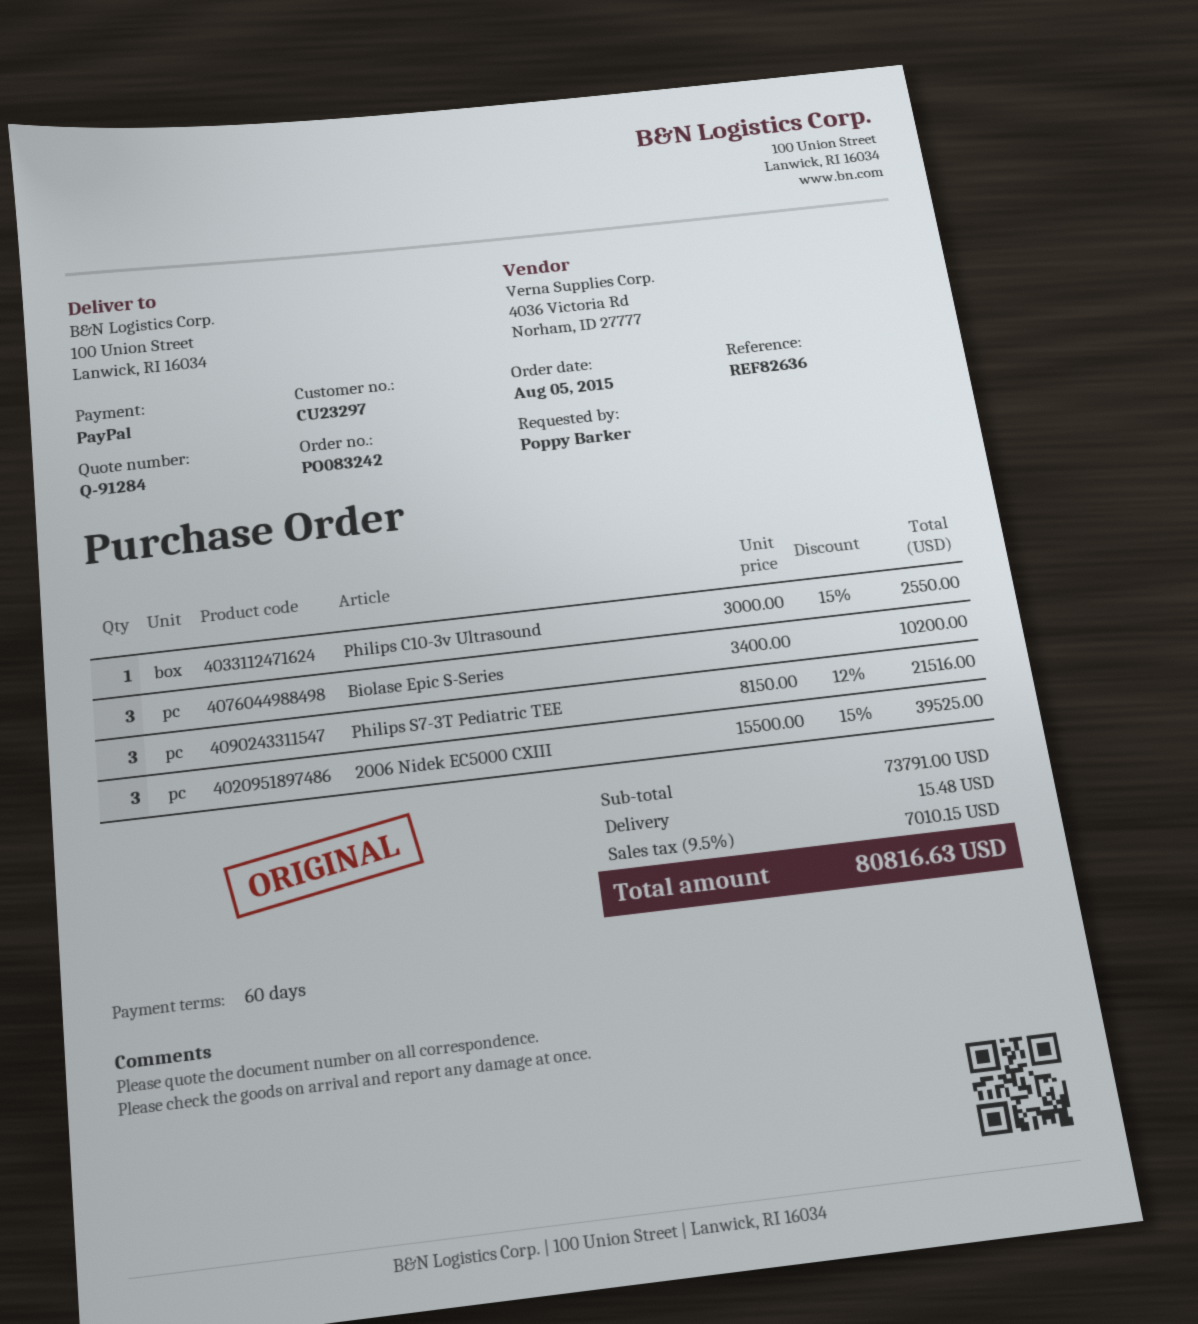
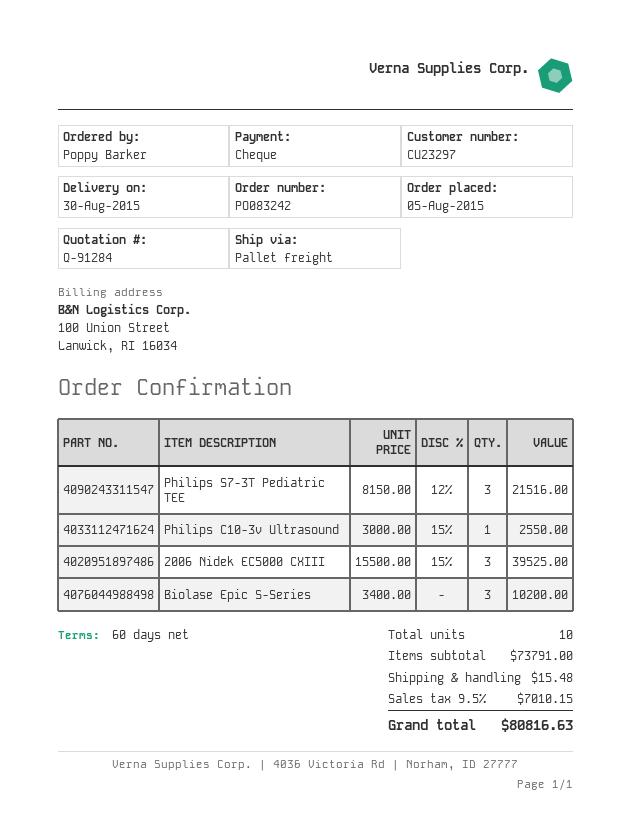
payment method: PayPal -> cheque

